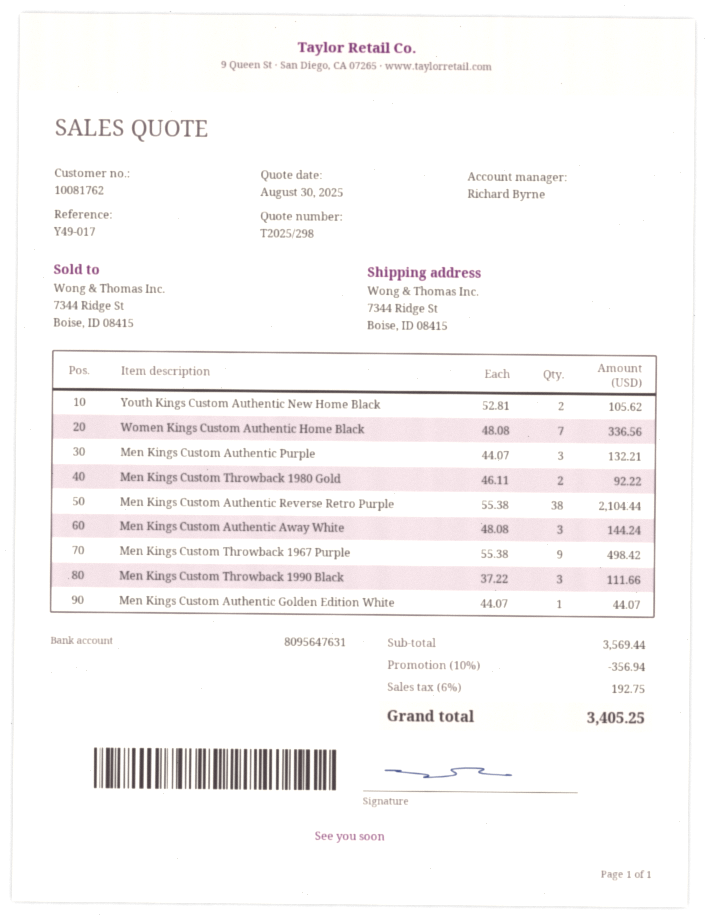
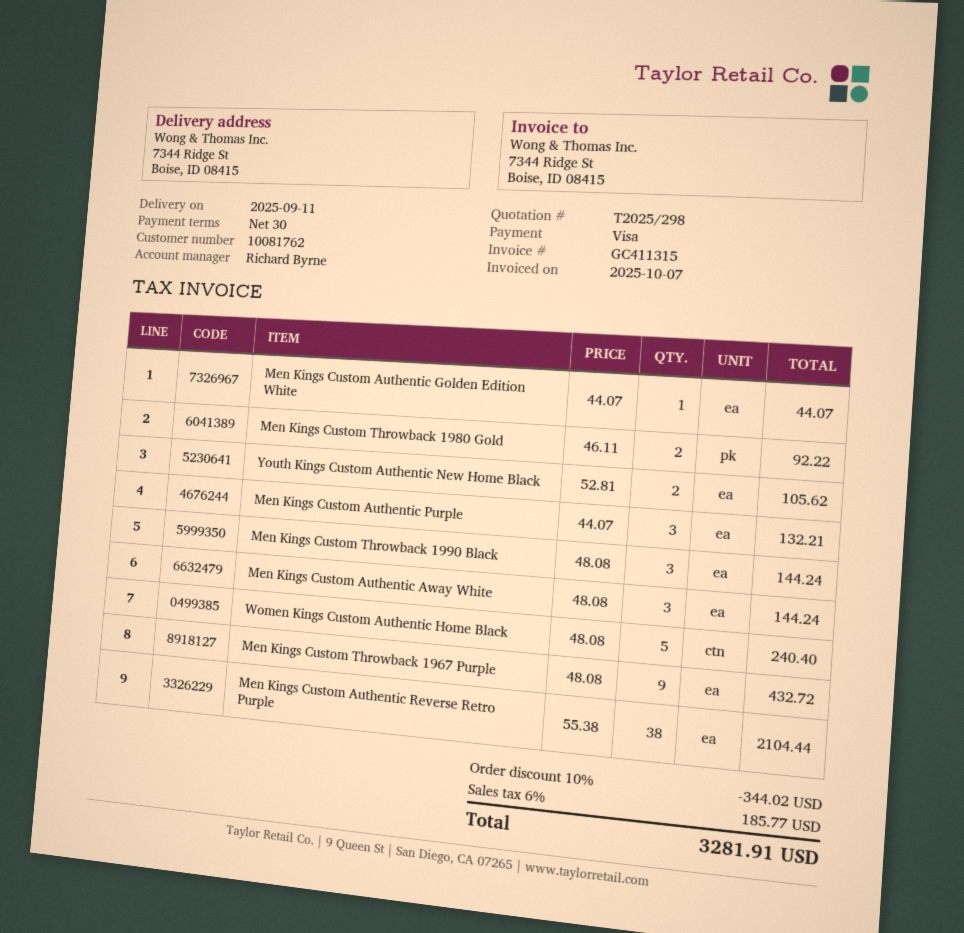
Women Kings Custom Authentic Home Black: 7 x 48.08 = 336.56 -> 5 x 48.08 = 240.40
Men Kings Custom Throwback 1967 Purple: 9 x 55.38 = 498.42 -> 9 x 48.08 = 432.72
Men Kings Custom Throwback 1990 Black: 3 x 37.22 = 111.66 -> 3 x 48.08 = 144.24
discount: 10% = 356.94 -> 10% = 344.02
tax: 6% = 192.75 -> 6% = 185.77
total: 3405.25 -> 3281.91

